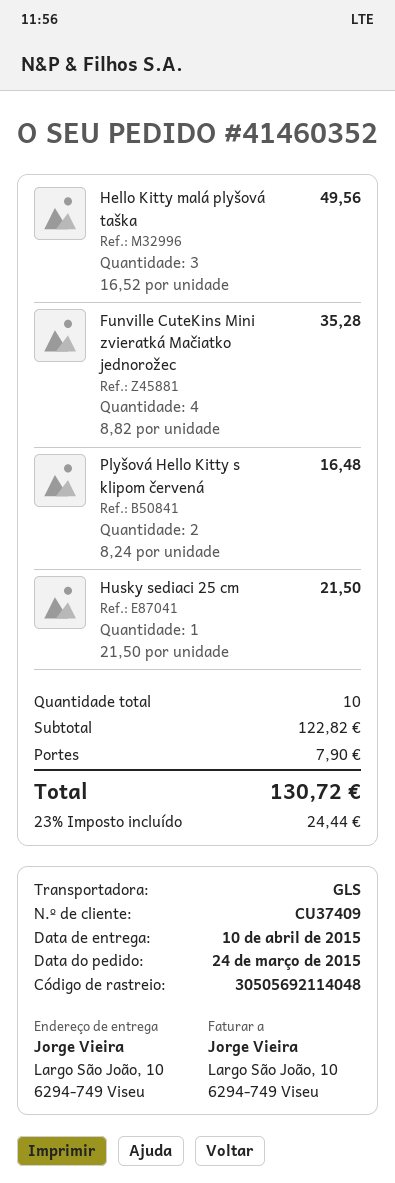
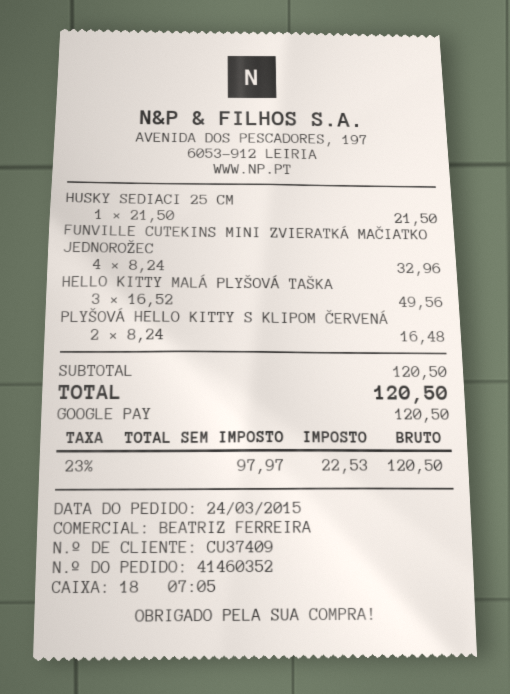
Funville CuteKins Mini zvieratká Mačiatko jednorožec: 4 x 8.82 = 35.28 -> 4 x 8.24 = 32.96
subtotal: 122.82 -> 120.50
shipping: 7.90 -> none
tax: 23% = 24.44 -> 23% = 22.53
total: 130.72 -> 120.50

